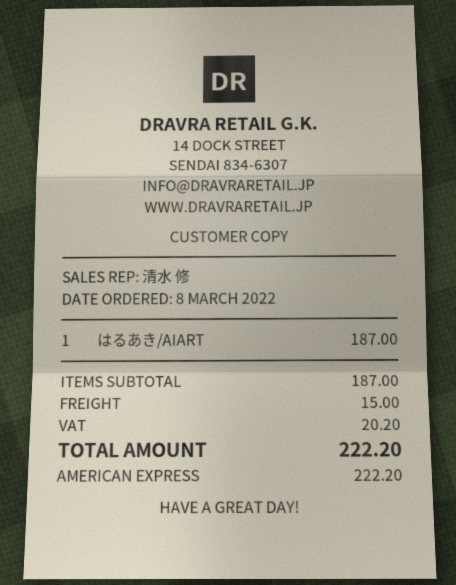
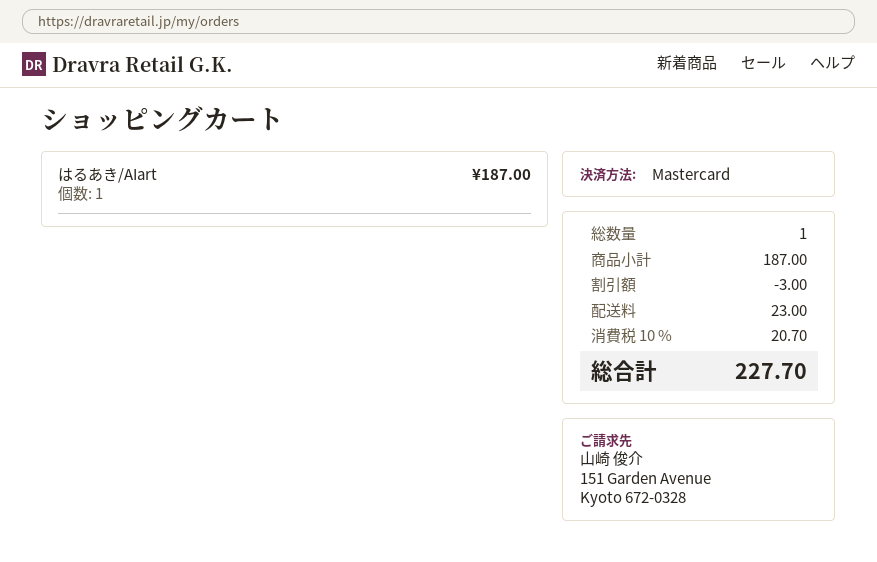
payment method: American Express -> Mastercard
discount: none -> 3.00
shipping: 15.00 -> 23.00
tax: 20.20 -> 20.70
total: 222.20 -> 227.70

